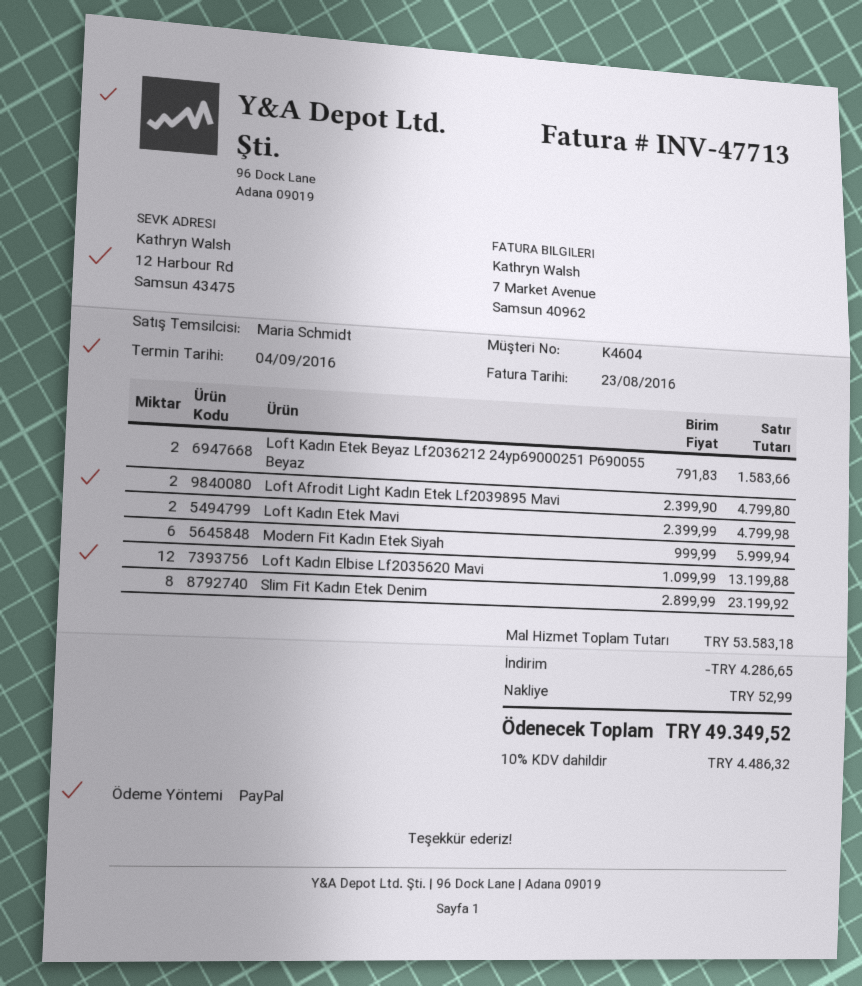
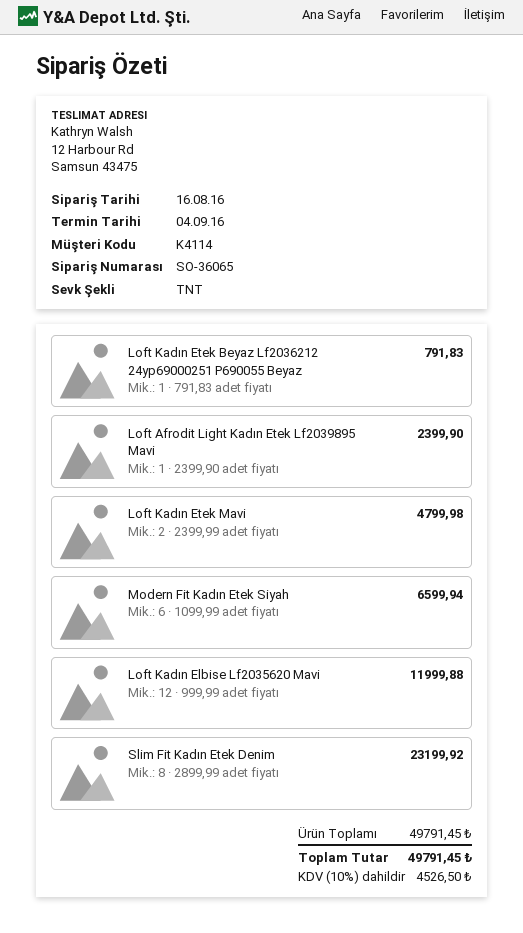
customer number: K4604 -> K4114
Loft Kadın Etek Beyaz Lf2036212 24yp69000251 P690055 Beyaz: 2 x 791.83 = 1583.66 -> 1 x 791.83 = 791.83
Loft Afrodit Light Kadın Etek Lf2039895 Mavi: 2 x 2399.90 = 4799.80 -> 1 x 2399.90 = 2399.90
Modern Fit Kadın Etek Siyah: 6 x 999.99 = 5999.94 -> 6 x 1099.99 = 6599.94
Loft Kadın Elbise Lf2035620 Mavi: 12 x 1099.99 = 13199.88 -> 12 x 999.99 = 11999.88
subtotal: 53583.18 -> 49791.45
discount: 4286.65 -> none
shipping: 52.99 -> none
tax: 10% = 4486.32 -> 10% = 4526.50
total: 49349.52 -> 49791.45

